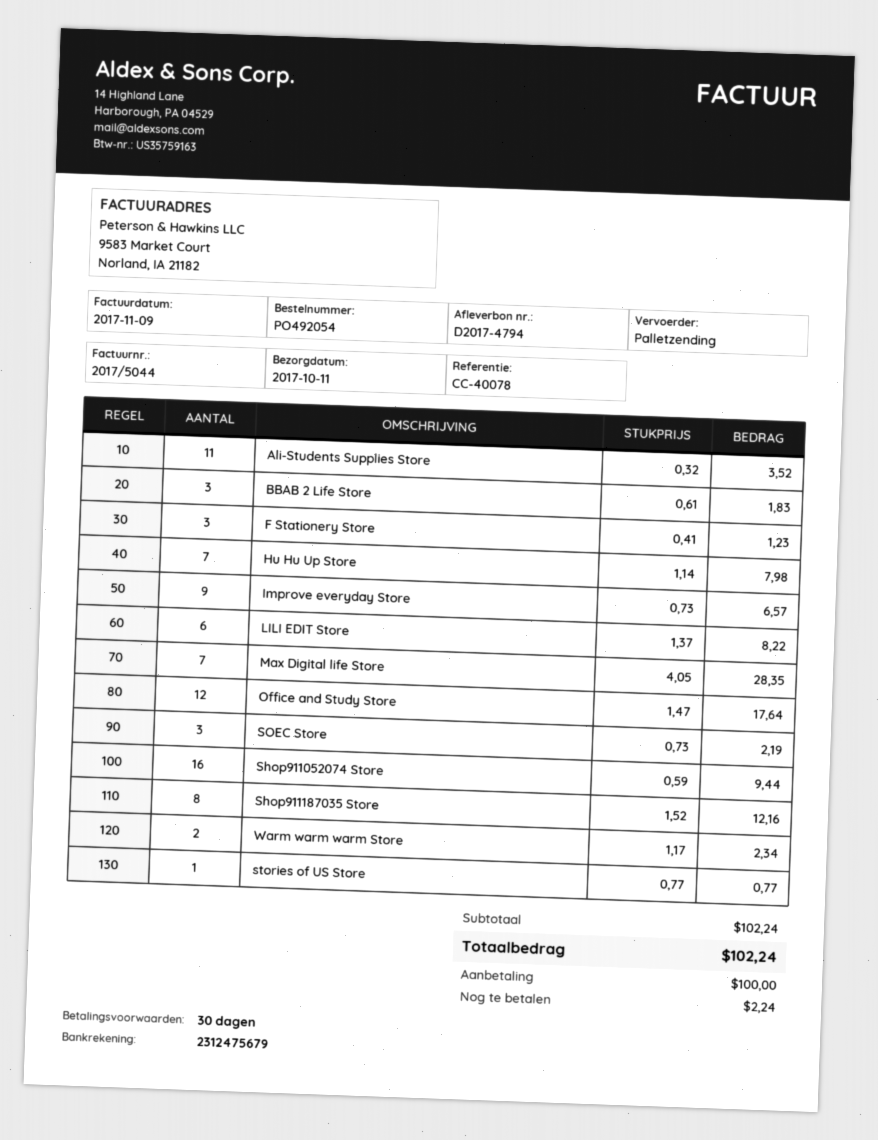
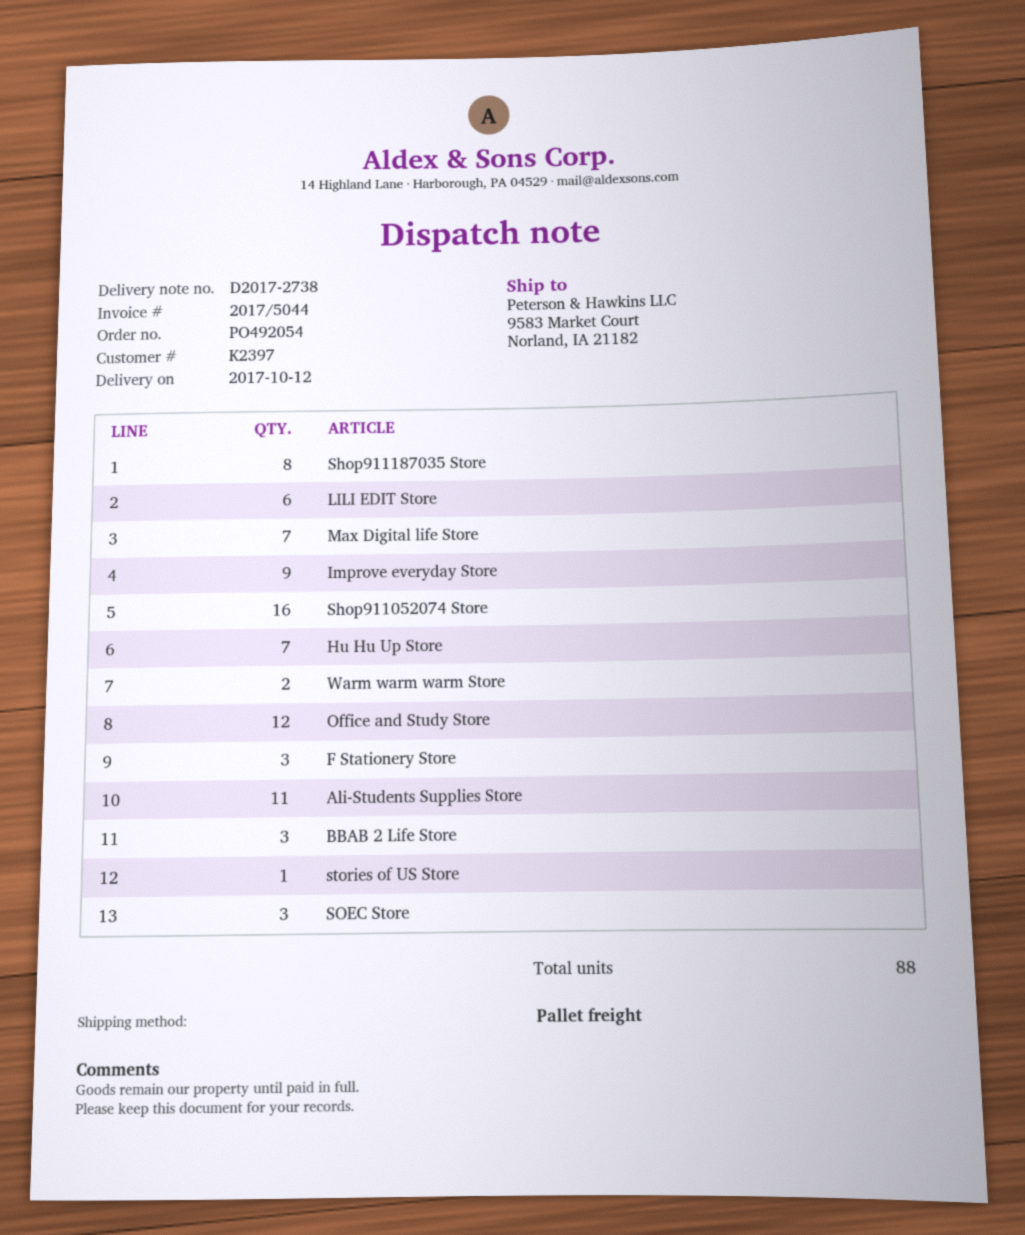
delivery note number: D2017-4794 -> D2017-2738
delivery date: 2017-10-11 -> 2017-10-12

